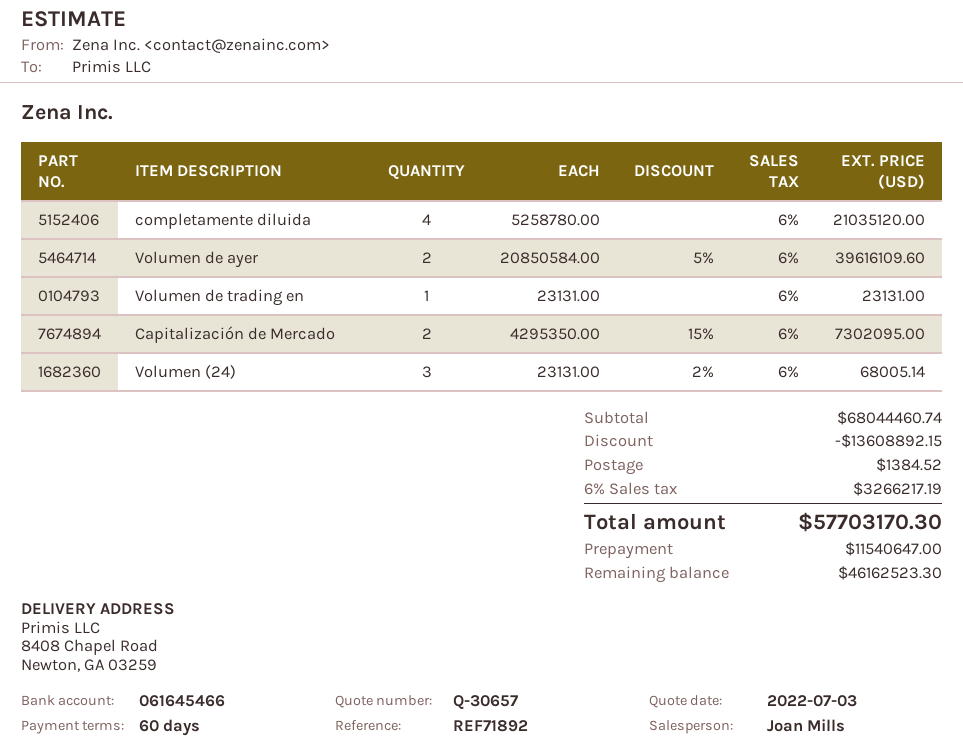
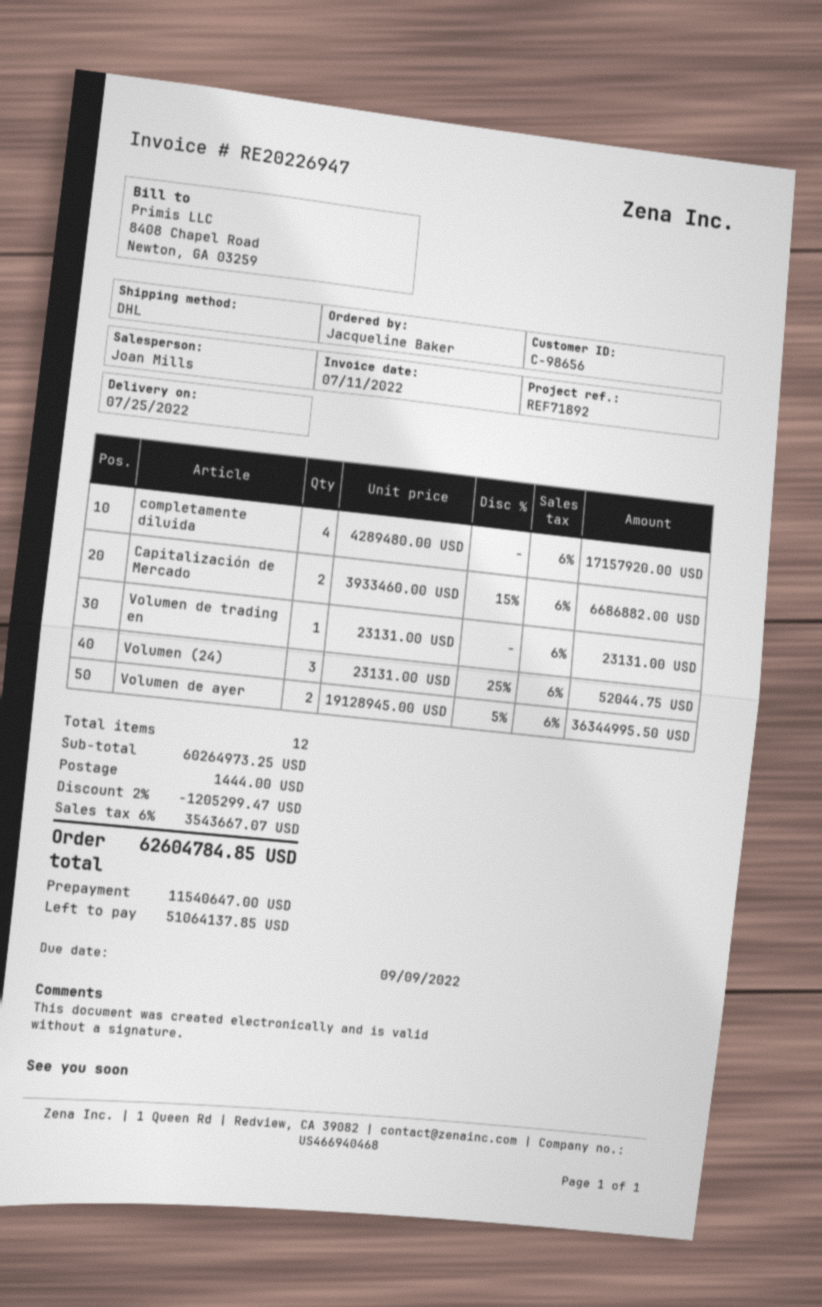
completamente diluida: 4 x 5258780.00 = 21035120.00 -> 4 x 4289480.00 = 17157920.00
Volumen de ayer: 2 x 20850584.00 - 5% = 39616109.60 -> 2 x 19128945.00 - 5% = 36344995.50
Capitalización de Mercado: 2 x 4295350.00 - 15% = 7302095.00 -> 2 x 3933460.00 - 15% = 6686882.00
Volumen (24): 3 x 23131.00 - 2% = 68005.14 -> 3 x 23131.00 - 25% = 52044.75
subtotal: 68044460.74 -> 60264973.25
discount: 13608892.15 -> 1205299.47
shipping: 1384.52 -> 1444.00
tax: 6% = 3266217.19 -> 6% = 3543667.07
total: 57703170.30 -> 62604784.85
balance: 46162523.30 -> 51064137.85

